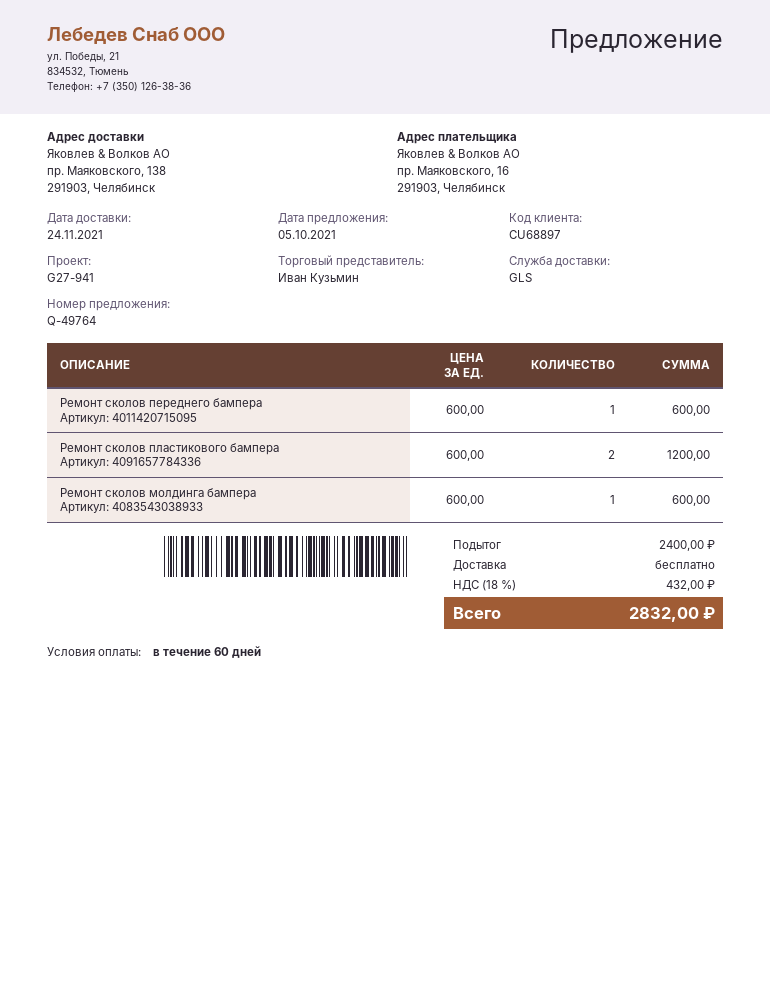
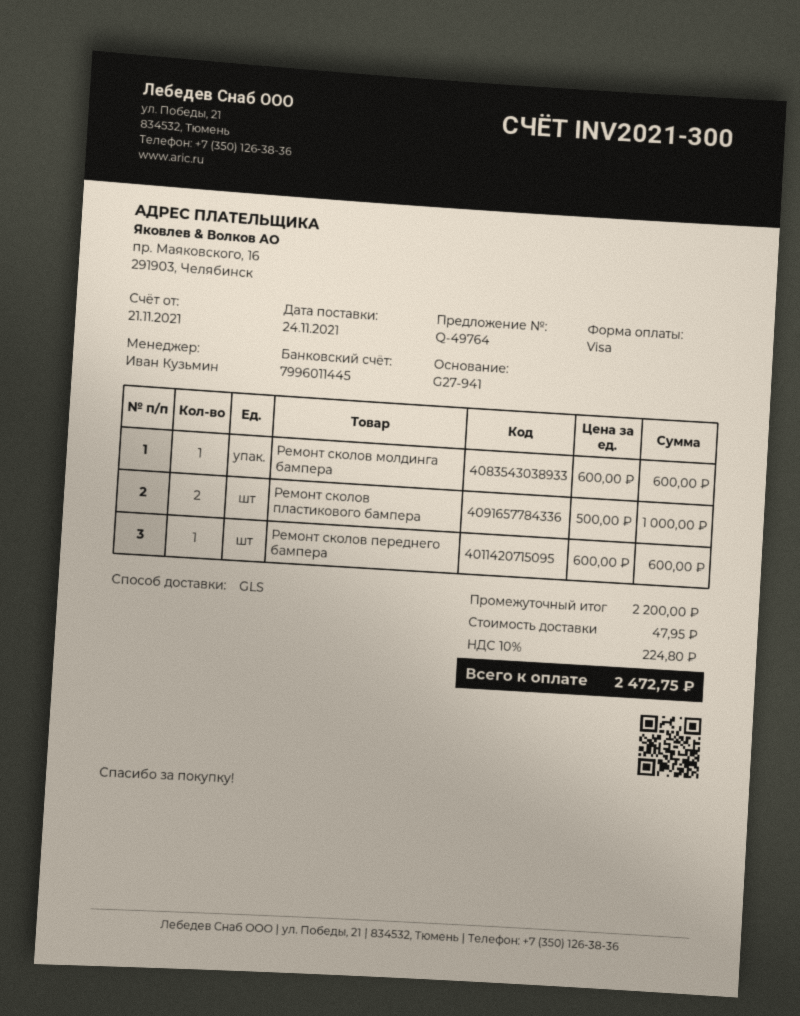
Ремонт сколов пластикового бампера: 2 x 600.00 = 1200.00 -> 2 x 500.00 = 1000.00
subtotal: 2400.00 -> 2200.00
shipping: 0.00 -> 47.95
tax: 18% = 432.00 -> 10% = 224.80
total: 2832.00 -> 2472.75

